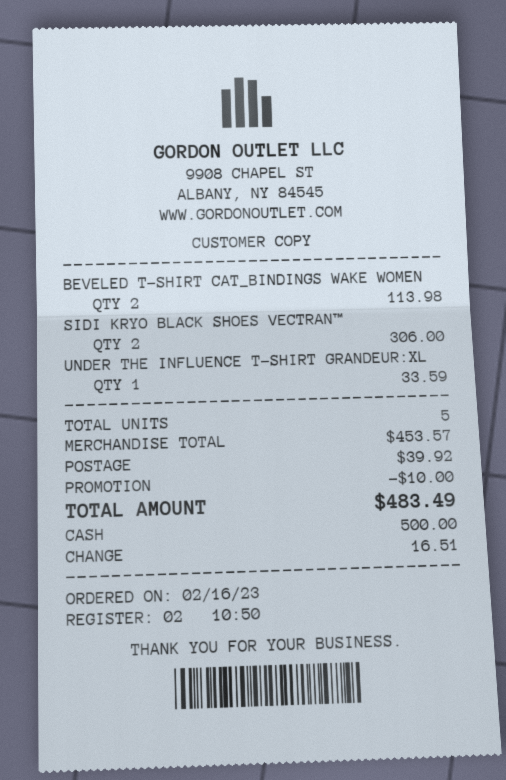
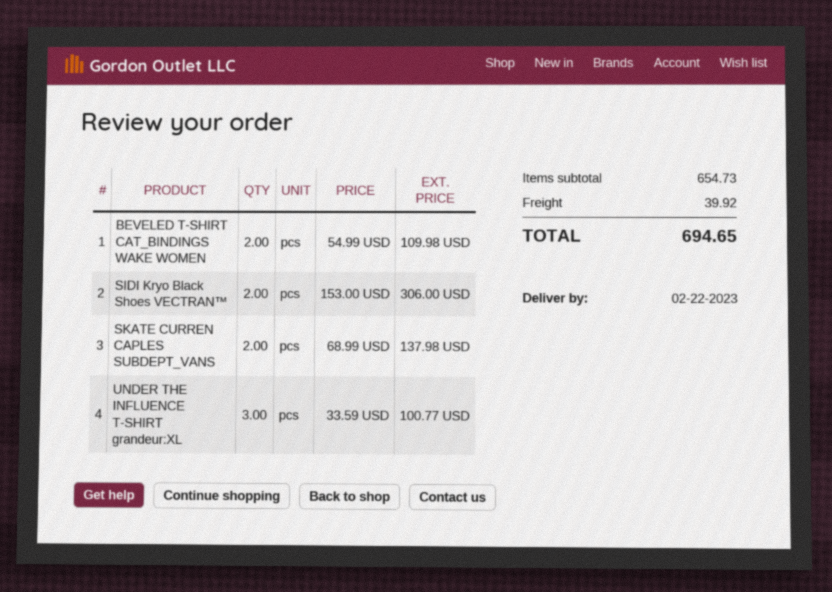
BEVELED T-SHIRT CAT_BINDINGS WAKE WOMEN: 2 for 113.98 -> 2 for 109.98
UNDER THE INFLUENCE T-SHIRT GRANDEUR:XL: 1 for 33.59 -> 3 for 100.77
SKATE CURREN CAPLES SUBDEPT_VANS: none -> 2 for 137.98
subtotal: 453.57 -> 654.73
discount: 10.00 -> none
total: 483.49 -> 694.65

